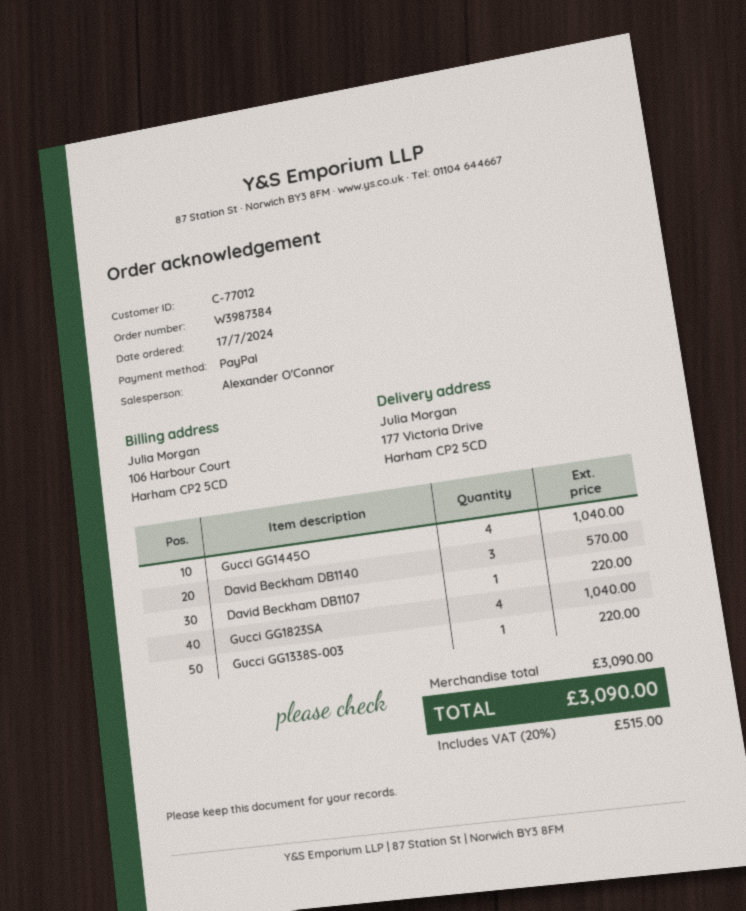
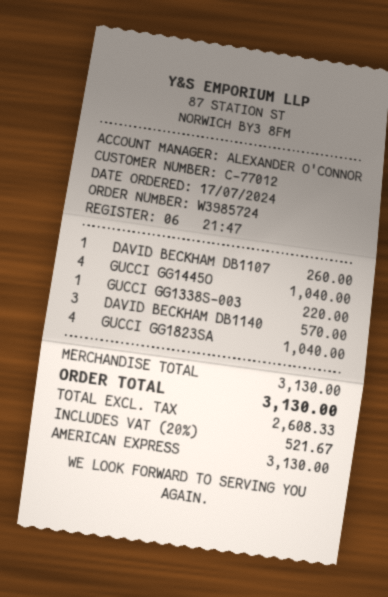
order number: W3987384 -> W3985724
payment method: PayPal -> American Express
David Beckham DB1107: 1 for 220.00 -> 1 for 260.00
subtotal: 3090.00 -> 3130.00
tax: 20% = 515.00 -> 20% = 521.67
total: 3090.00 -> 3130.00

